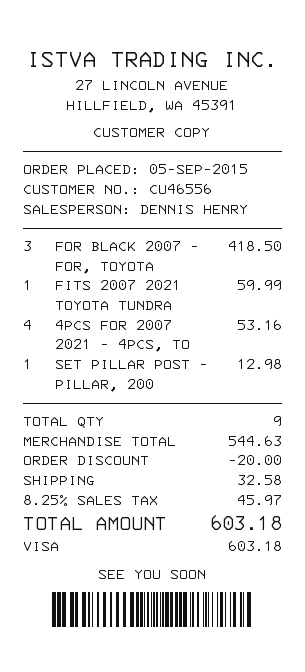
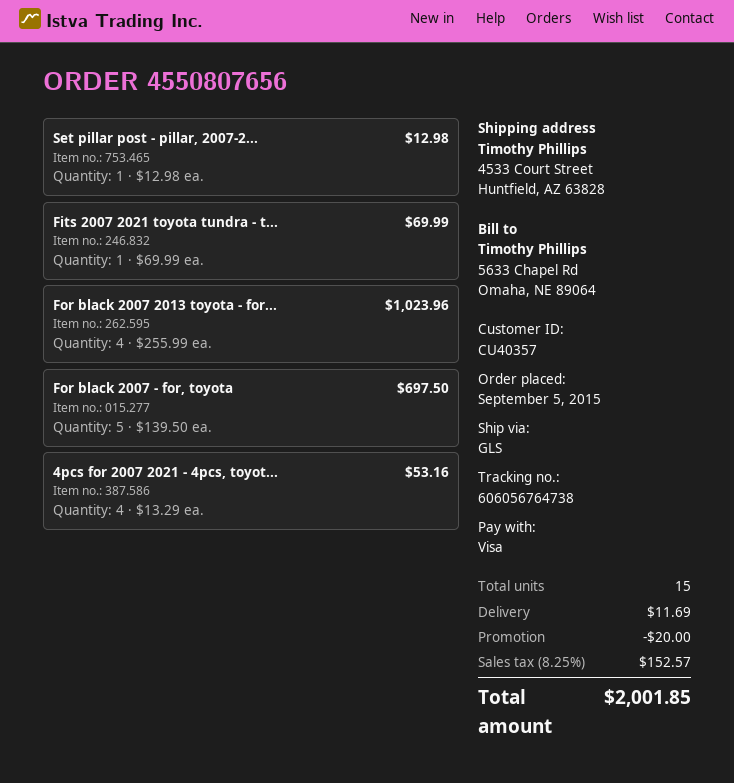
customer number: CU46556 -> CU40357
FOR BLACK 2007 - FOR, TOYOTA: 3 for 418.50 -> 5 for 697.50
FITS 2007 2021 TOYOTA TUNDRA: 1 for 59.99 -> 1 for 69.99
For black 2007 2013 toyota - for...: none -> 4 for 1023.96
total quantity: 9 -> 15
shipping: 32.58 -> 11.69
tax: 8.25% = 45.97 -> 8.25% = 152.57
total: 603.18 -> 2001.85

